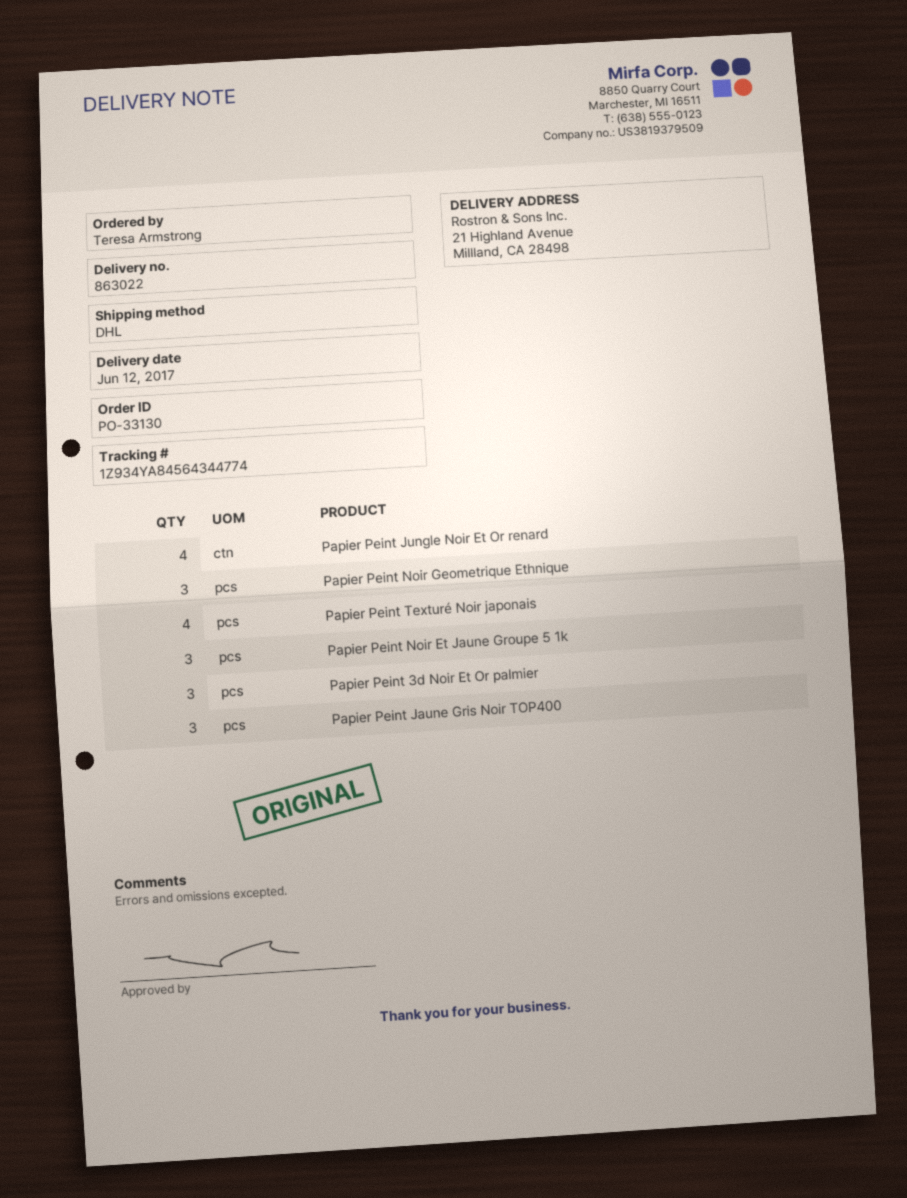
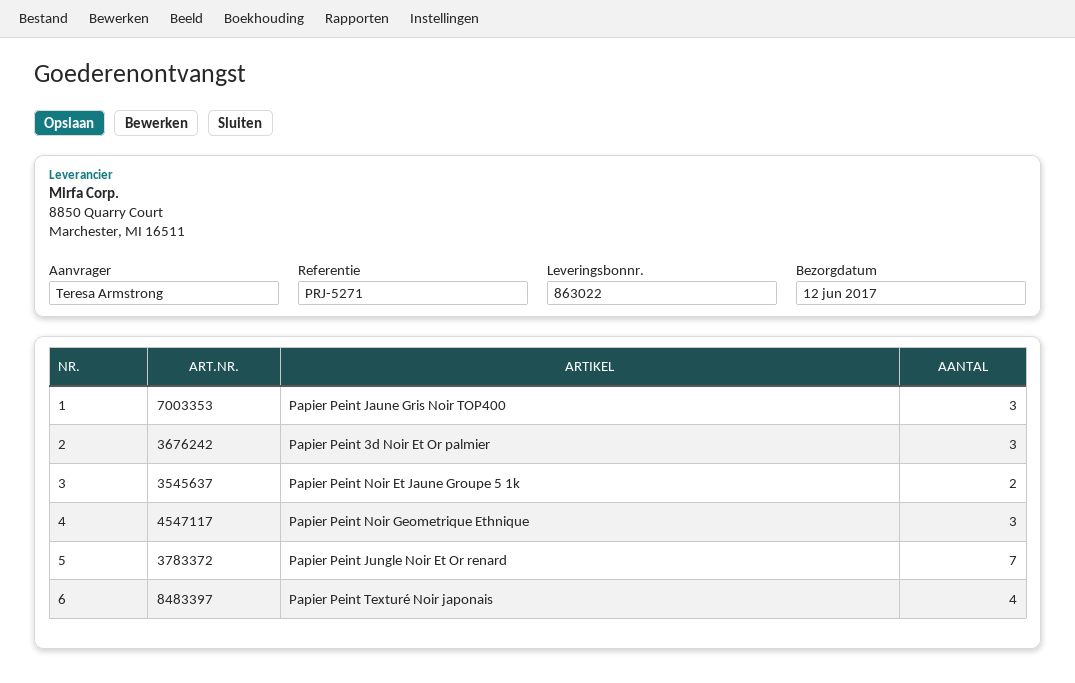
Papier Peint Jungle Noir Et Or renard: 4 -> 7
Papier Peint Noir Et Jaune Groupe 5 1k: 3 -> 2

